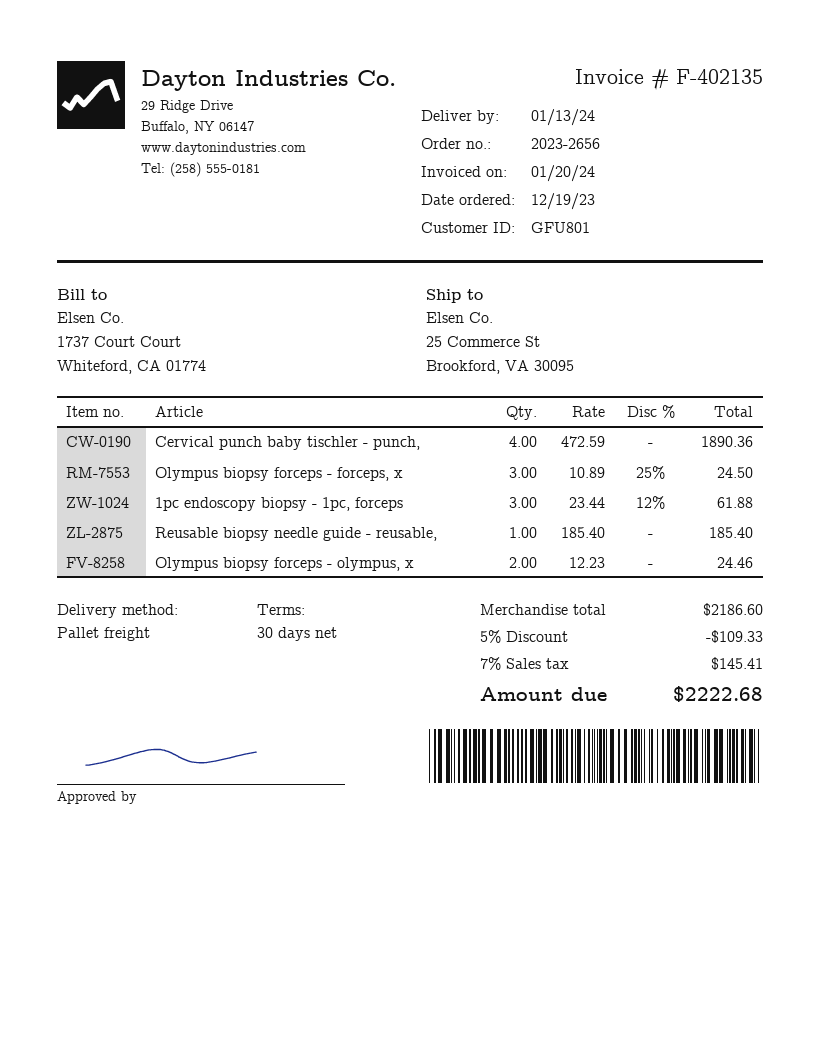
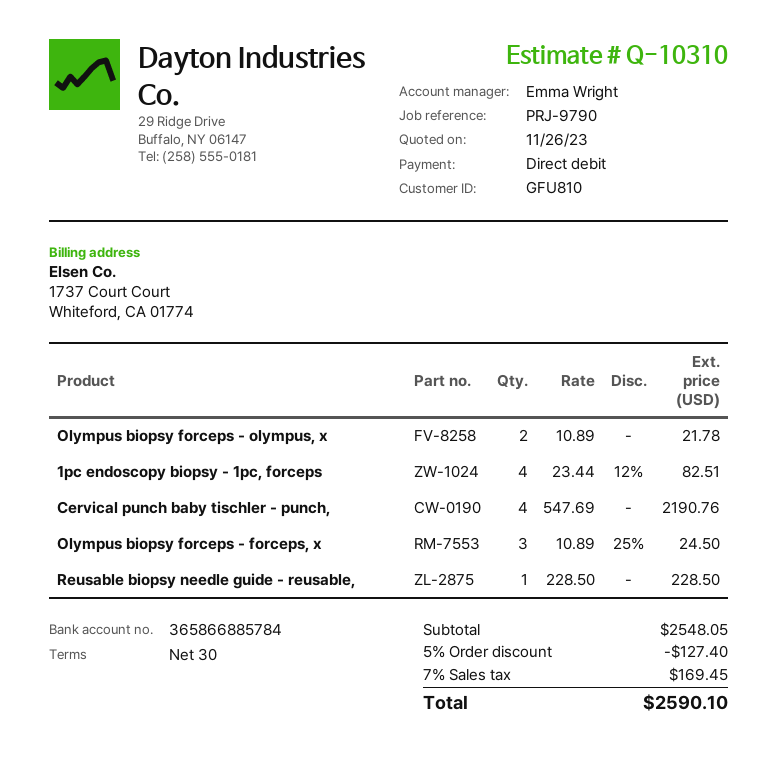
customer number: GFU801 -> GFU810
Cervical punch baby tischler - punch,: 4 x 472.59 = 1890.36 -> 4 x 547.69 = 2190.76
1pc endoscopy biopsy - 1pc, forceps: 3 x 23.44 - 12% = 61.88 -> 4 x 23.44 - 12% = 82.51
Reusable biopsy needle guide - reusable,: 1 x 185.40 = 185.40 -> 1 x 228.50 = 228.50
Olympus biopsy forceps - olympus, x: 2 x 12.23 = 24.46 -> 2 x 10.89 = 21.78
subtotal: 2186.60 -> 2548.05
discount: 5% = 109.33 -> 5% = 127.40
tax: 7% = 145.41 -> 7% = 169.45
total: 2222.68 -> 2590.10

